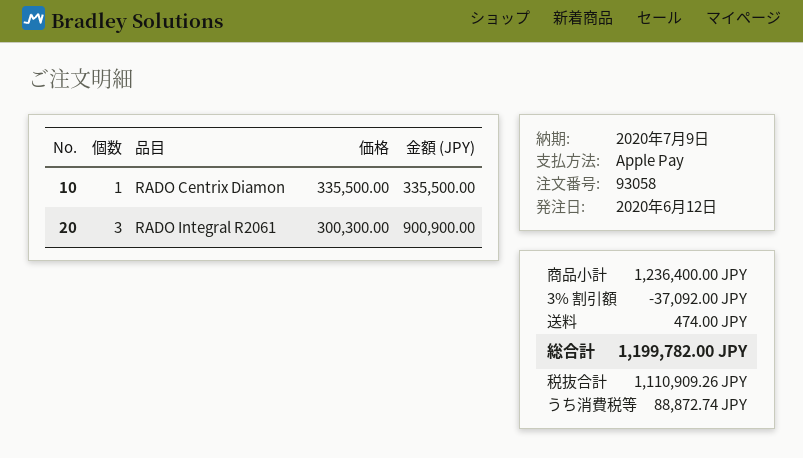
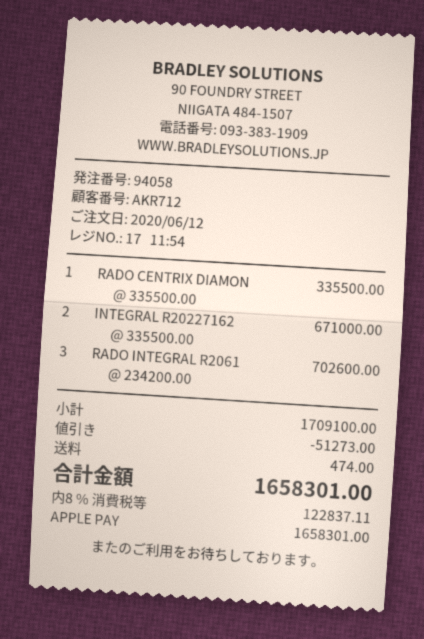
order number: 93058 -> 94058
RADO Integral R2061: 3 x 300300.00 = 900900.00 -> 3 x 234200.00 = 702600.00
INTEGRAL R20227162: none -> 2 x 335500.00 = 671000.00
subtotal: 1236400.00 -> 1709100.00
discount: 37092.00 -> 51273.00
tax: 88872.74 -> 122837.11
total: 1199782.00 -> 1658301.00

